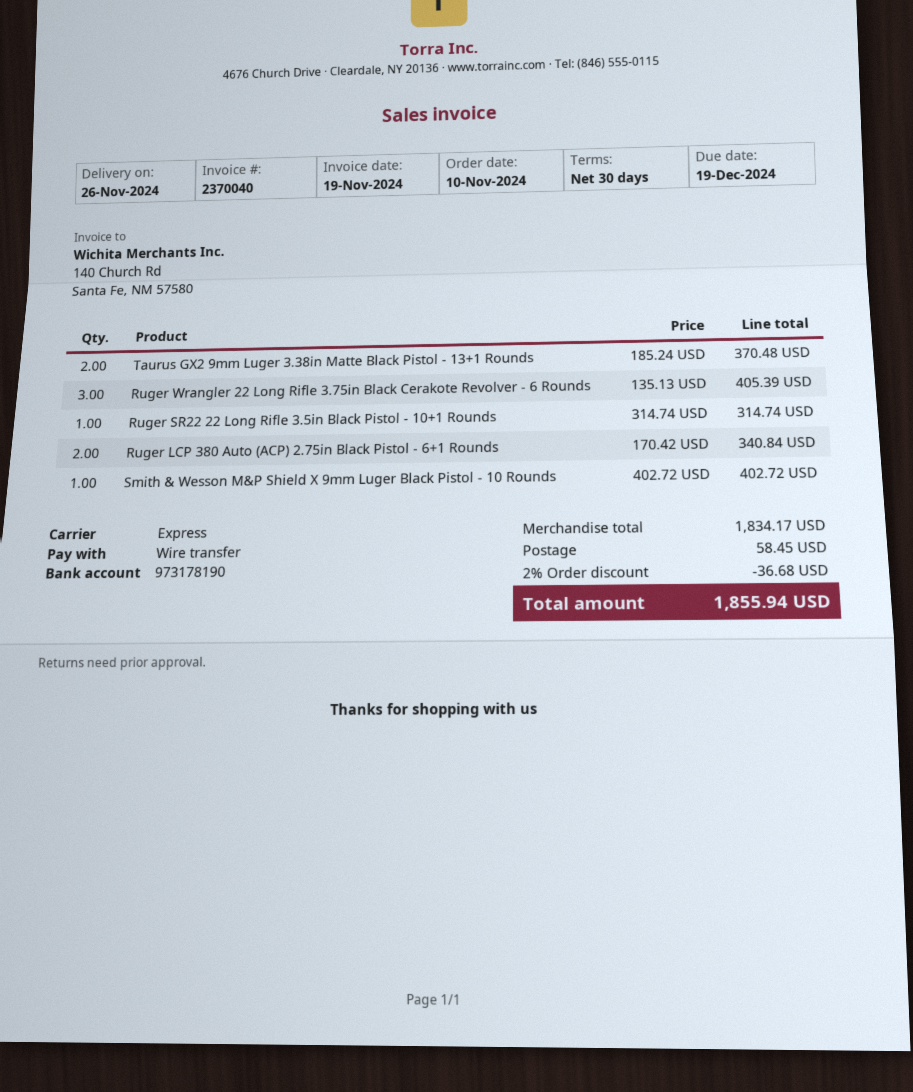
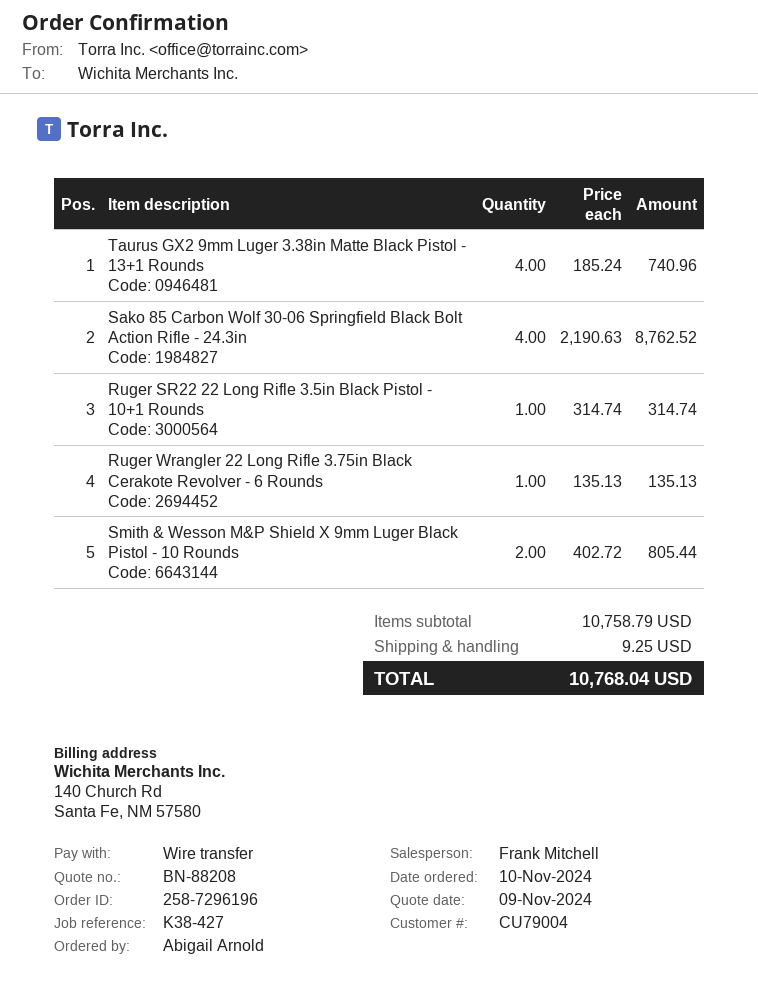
Taurus GX2 9mm Luger 3.38in Matte Black Pistol - 13+1 Rounds: 2 x 185.24 = 370.48 -> 4 x 185.24 = 740.96
Ruger Wrangler 22 Long Rifle 3.75in Black Cerakote Revolver - 6 Rounds: 3 x 135.13 = 405.39 -> 1 x 135.13 = 135.13
Ruger LCP 380 Auto (ACP) 2.75in Black Pistol - 6+1 Rounds: 2 x 170.42 = 340.84 -> none
Smith & Wesson M&P Shield X 9mm Luger Black Pistol - 10 Rounds: 1 x 402.72 = 402.72 -> 2 x 402.72 = 805.44
Sako 85 Carbon Wolf 30-06 Springfield Black Bolt Action Rifle - 24.3in: none -> 4 x 2190.63 = 8762.52
subtotal: 1834.17 -> 10758.79
discount: 2% = 36.68 -> none
shipping: 58.45 -> 9.25
total: 1855.94 -> 10768.04

